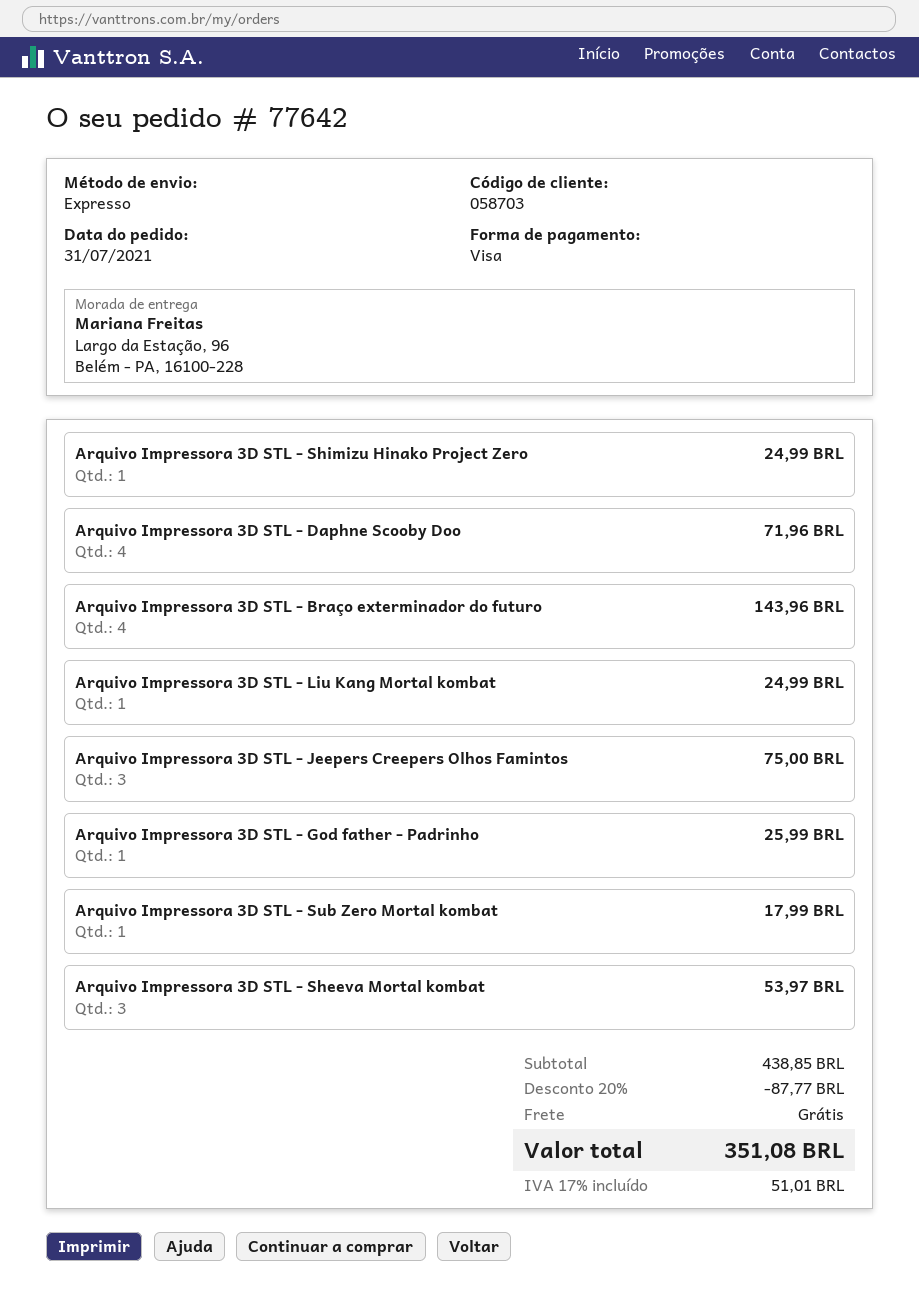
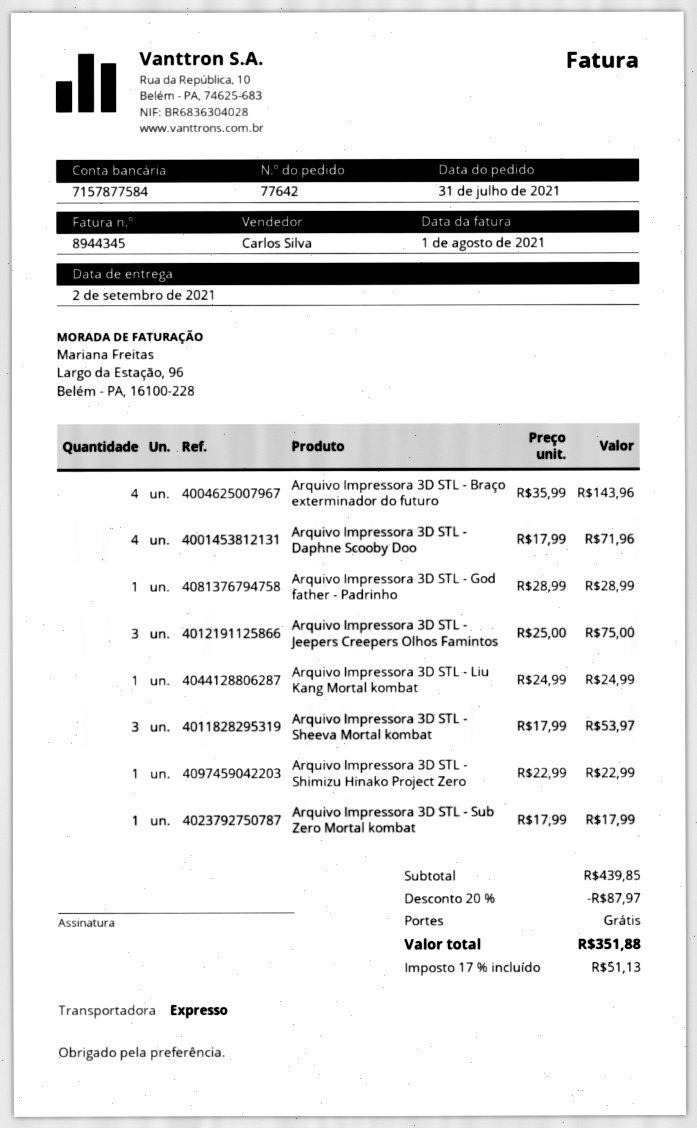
Arquivo Impressora 3D STL - Shimizu Hinako Project Zero: 1 for 24.99 -> 1 for 22.99
Arquivo Impressora 3D STL - God father - Padrinho: 1 for 25.99 -> 1 for 28.99
subtotal: 438.85 -> 439.85
discount: 20% = 87.77 -> 20% = 87.97
tax: 17% = 51.01 -> 17% = 51.13
total: 351.08 -> 351.88

